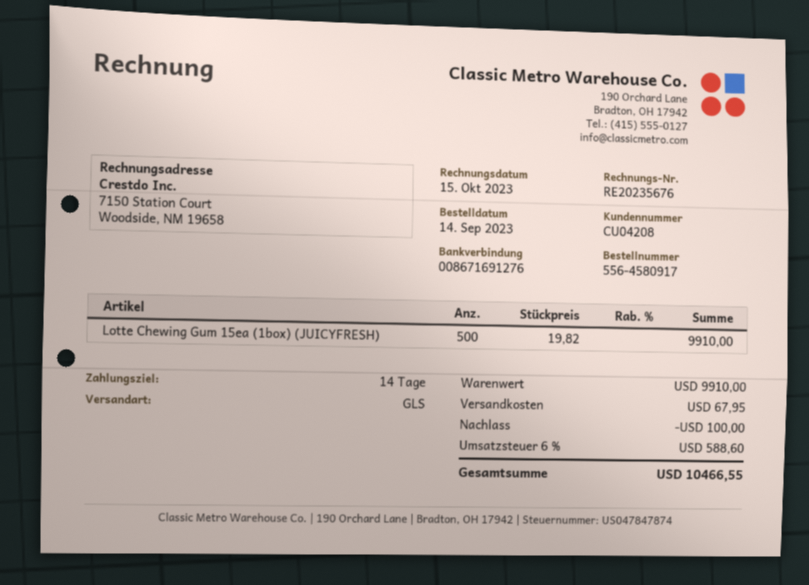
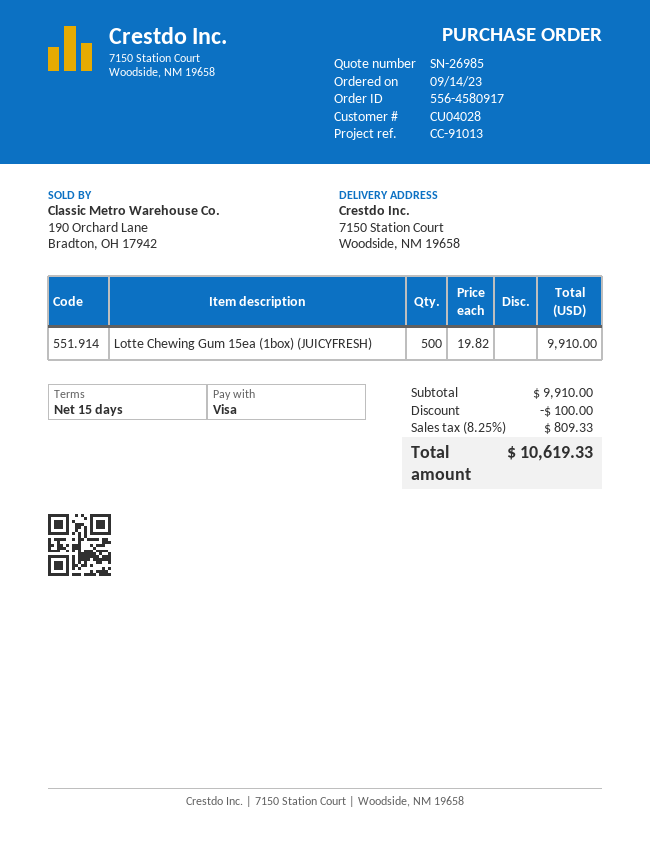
payment terms: 14 days -> 15 days
customer number: CU04208 -> CU04028
shipping: 67.95 -> none
tax: 6% = 588.60 -> 8.25% = 809.33
total: 10466.55 -> 10619.33

